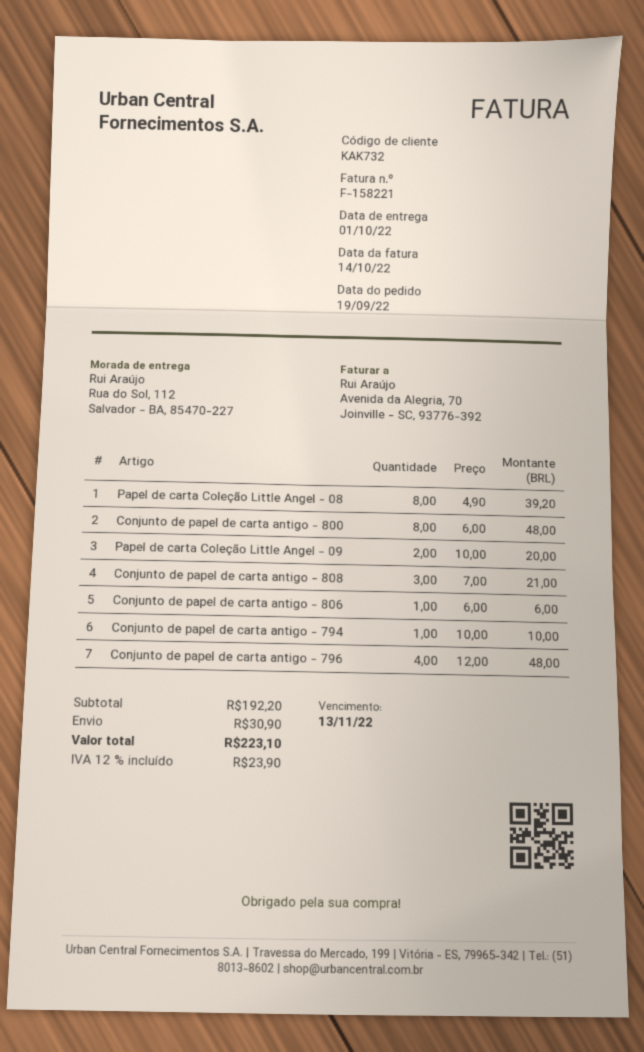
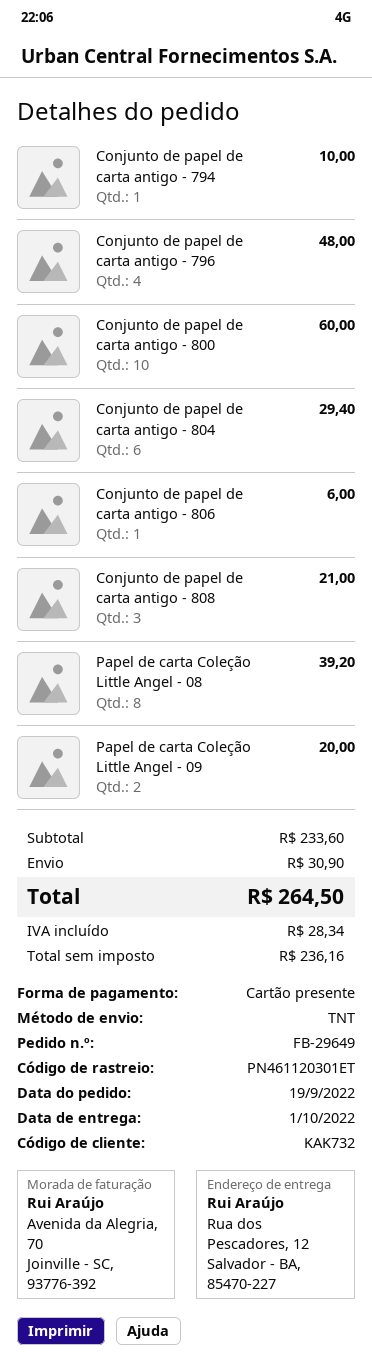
ship to: Rua do Sol, 112, Salvador - BA, 85470-227 -> Rua dos Pescadores, 12, Salvador - BA, 85470-227
Conjunto de papel de carta antigo - 800: 8 for 48.00 -> 10 for 60.00
Conjunto de papel de carta antigo - 804: none -> 6 for 29.40
subtotal: 192.20 -> 233.60
tax: 23.90 -> 28.34
total: 223.10 -> 264.50

